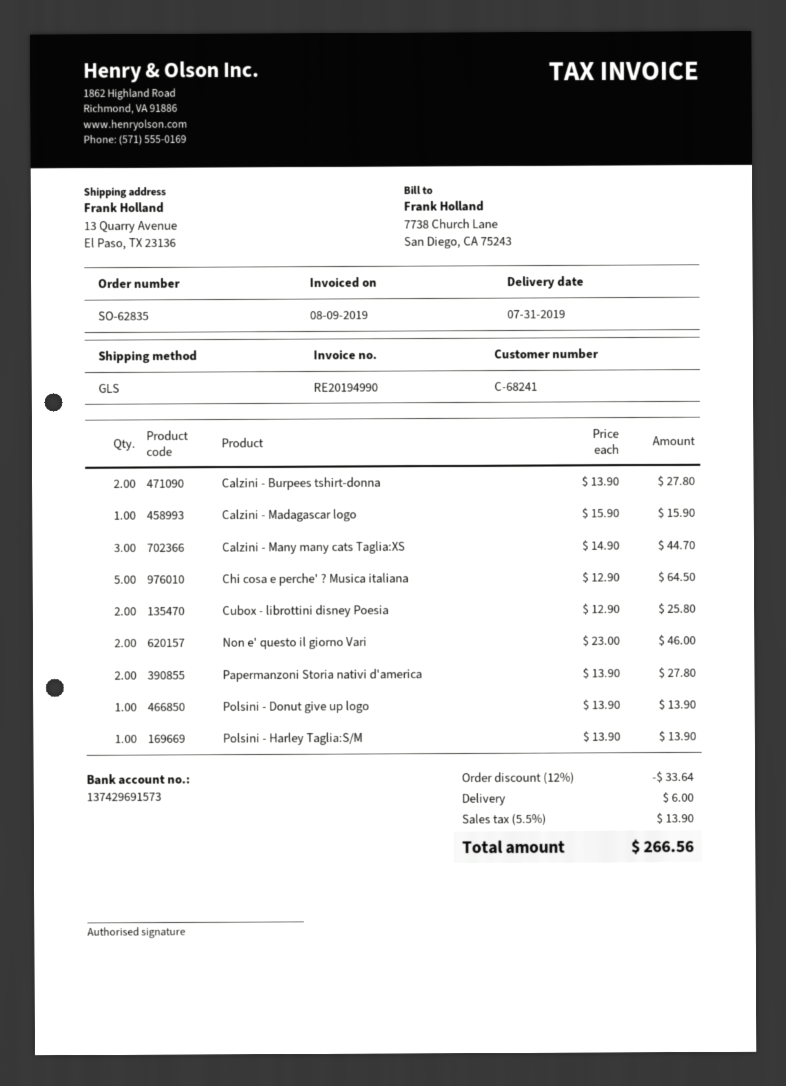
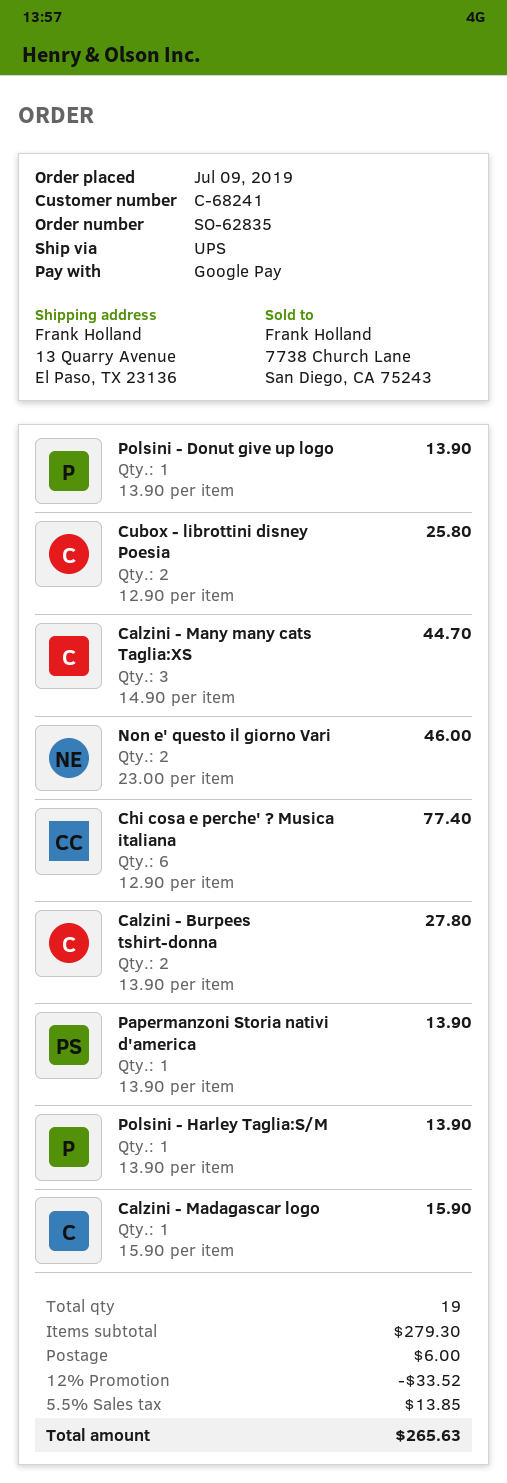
shipping method: GLS -> UPS
Chi cosa e perche' ? Musica italiana: 5 x 12.90 = 64.50 -> 6 x 12.90 = 77.40
Papermanzoni Storia nativi d'america: 2 x 13.90 = 27.80 -> 1 x 13.90 = 13.90
discount: 12% = 33.64 -> 12% = 33.52
tax: 5.5% = 13.90 -> 5.5% = 13.85
total: 266.56 -> 265.63

